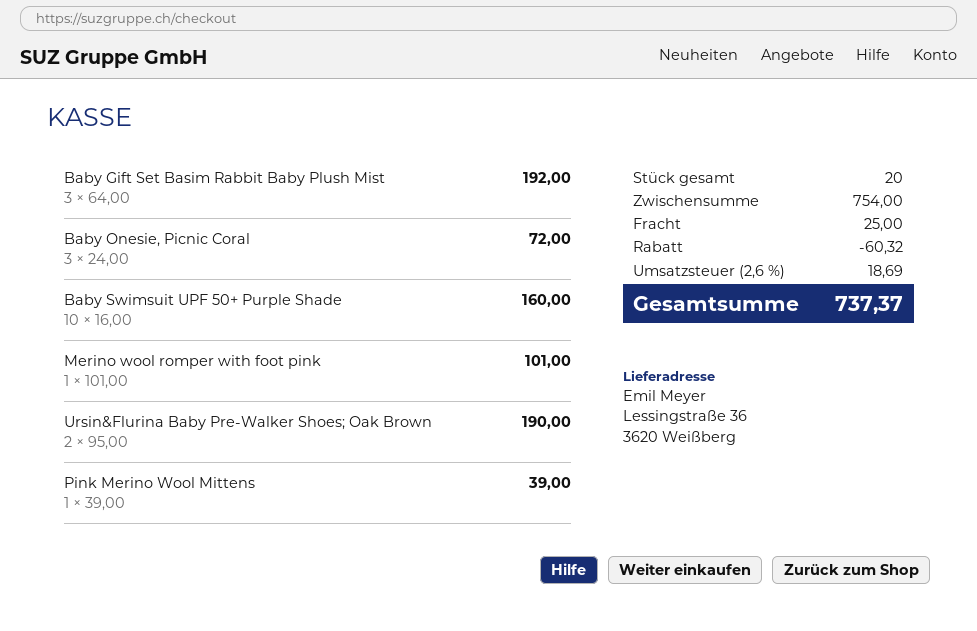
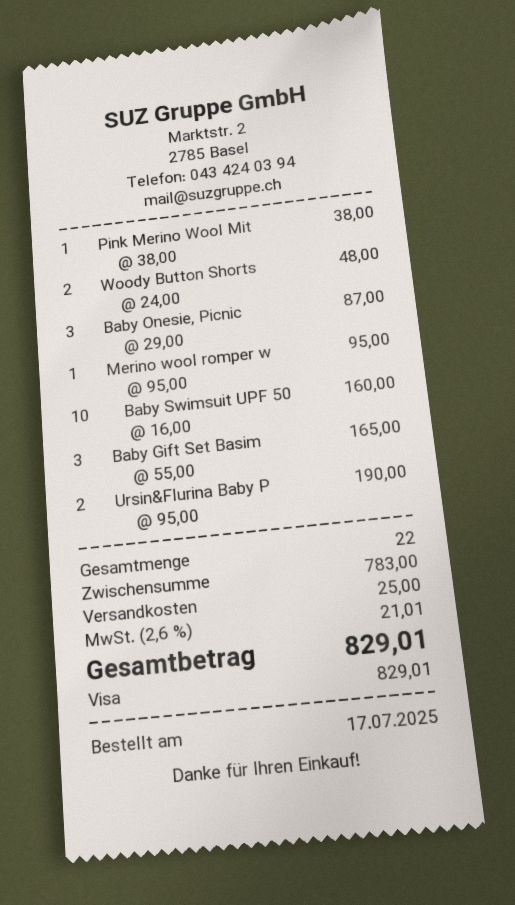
Baby Gift Set Basim Rabbit Baby Plush Mist: 3 x 64.00 = 192.00 -> 3 x 55.00 = 165.00
Baby Onesie, Picnic Coral: 3 x 24.00 = 72.00 -> 3 x 29.00 = 87.00
Merino wool romper with foot pink: 1 x 101.00 = 101.00 -> 1 x 95.00 = 95.00
Pink Merino Wool Mittens: 1 x 39.00 = 39.00 -> 1 x 38.00 = 38.00
Woody Button Shorts: none -> 2 x 24.00 = 48.00
total quantity: 20 -> 22
subtotal: 754.00 -> 783.00
discount: 60.32 -> none
tax: 2.6% = 18.69 -> 2.6% = 21.01
total: 737.37 -> 829.01

